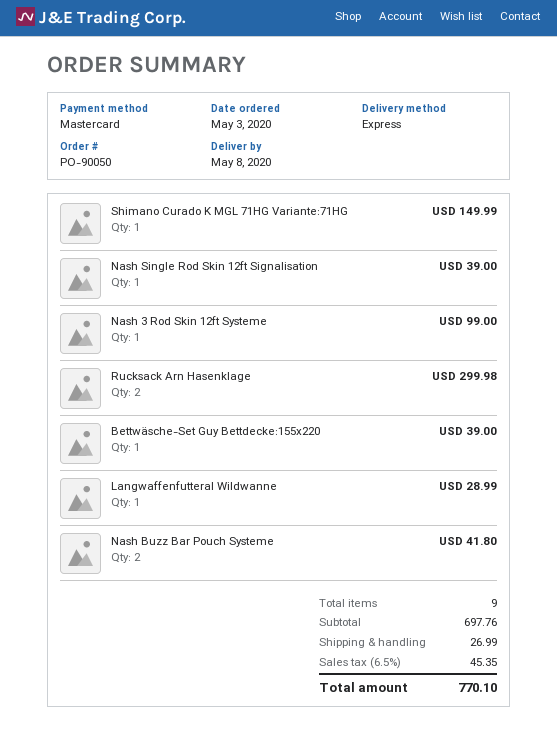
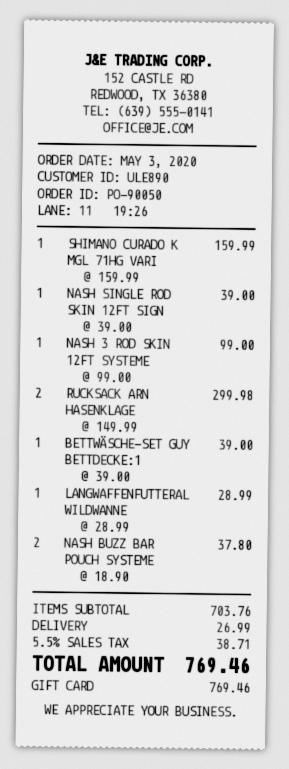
payment method: Mastercard -> gift card
Shimano Curado K MGL 71HG Variante:71HG: 1 for 149.99 -> 1 for 159.99
Nash Buzz Bar Pouch Systeme: 2 for 41.80 -> 2 for 37.80
subtotal: 697.76 -> 703.76
tax: 6.5% = 45.35 -> 5.5% = 38.71
total: 770.10 -> 769.46

